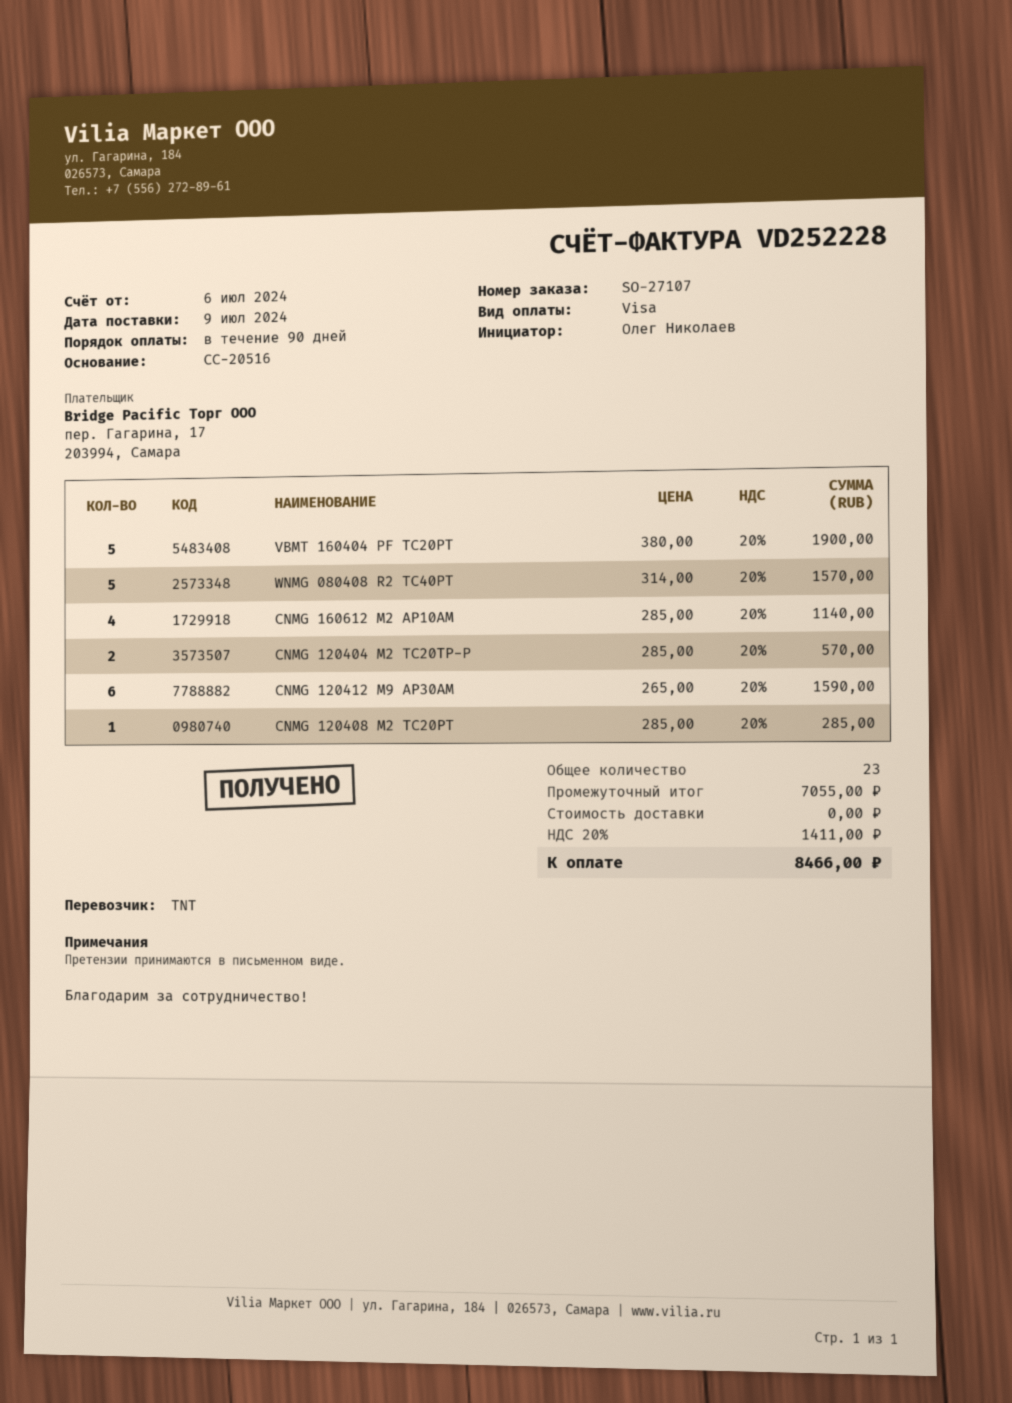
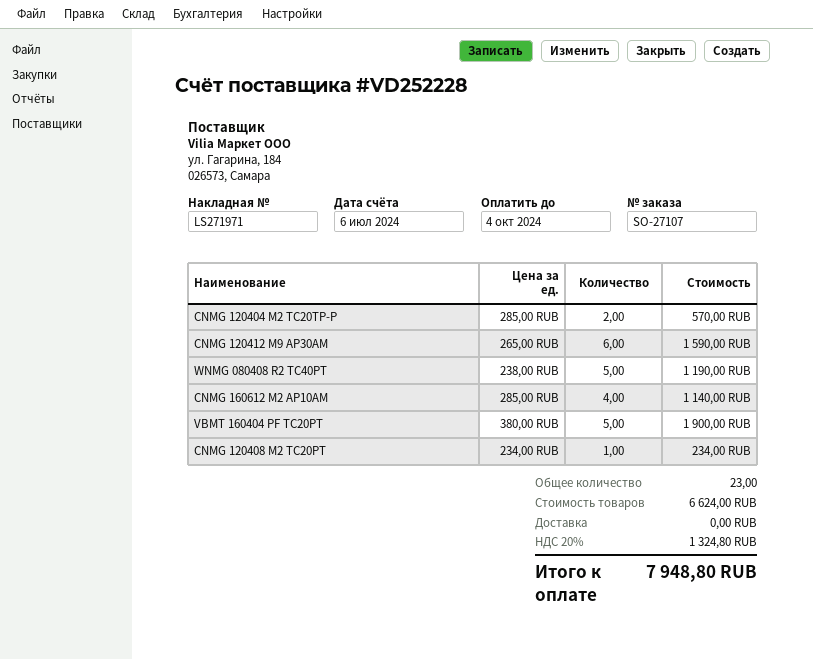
WNMG 080408 R2 TC40PT: 5 x 314.00 = 1570.00 -> 5 x 238.00 = 1190.00
CNMG 120408 M2 TC20PT: 1 x 285.00 = 285.00 -> 1 x 234.00 = 234.00
subtotal: 7055.00 -> 6624.00
tax: 20% = 1411.00 -> 20% = 1324.80
total: 8466.00 -> 7948.80

